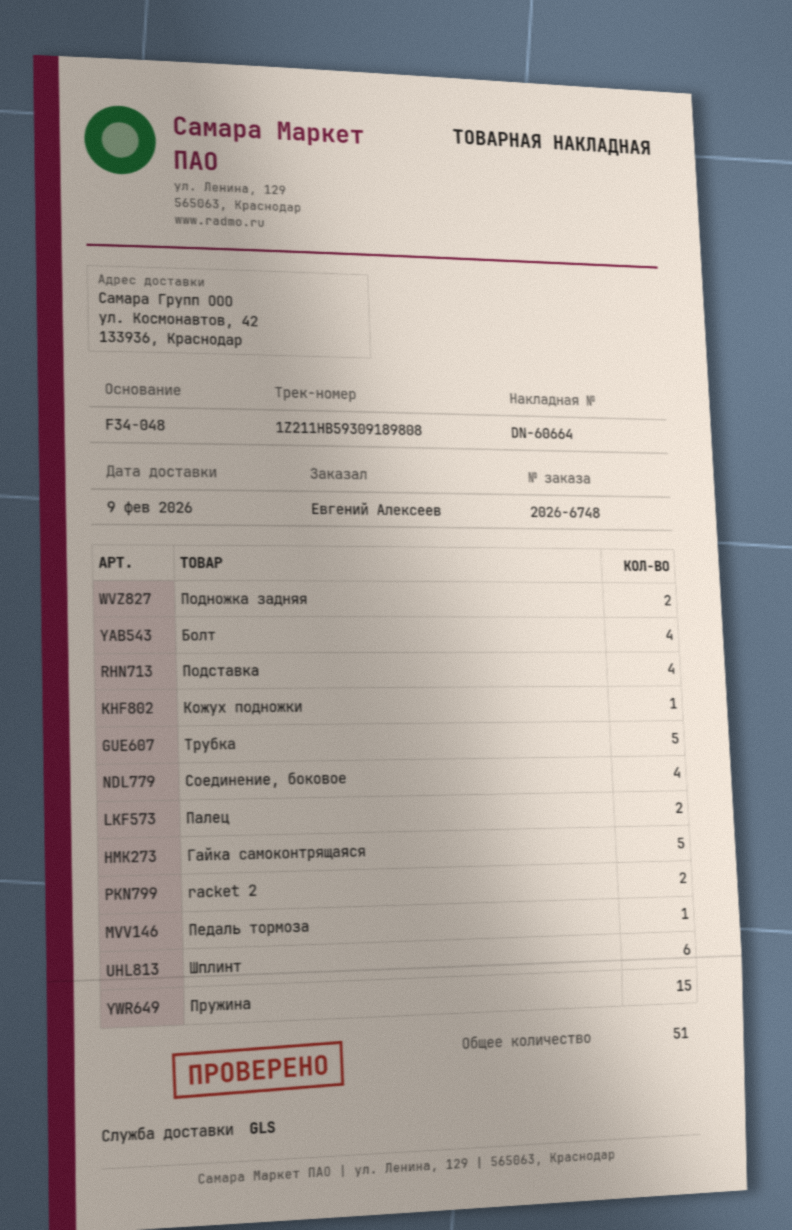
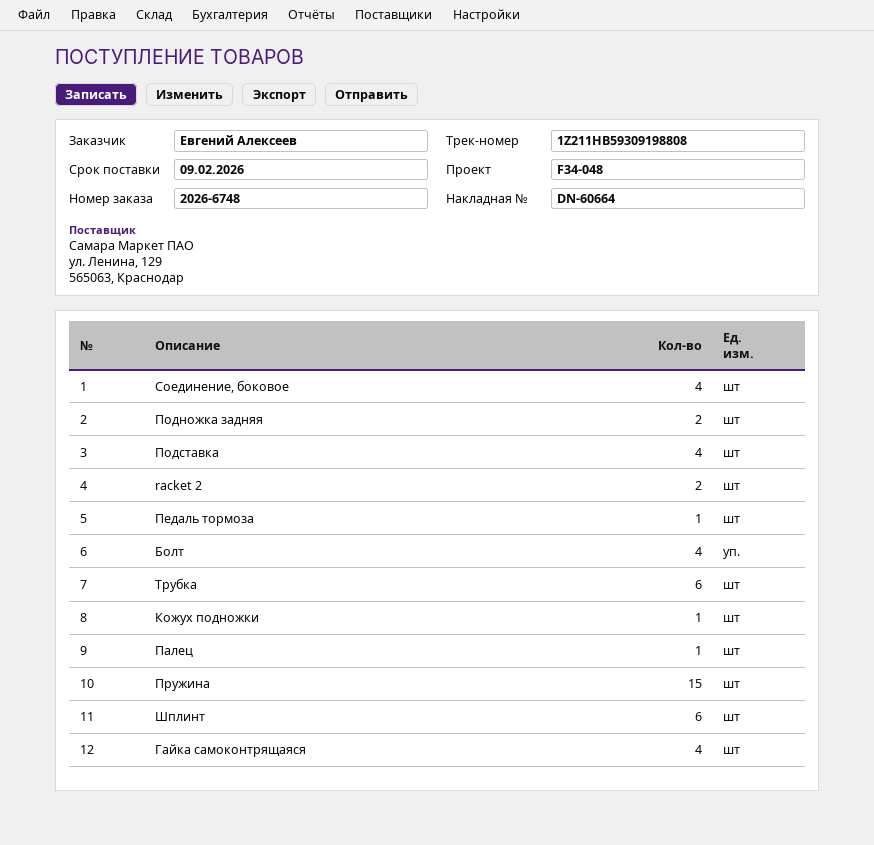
tracking number: 1Z211HB59309189808 -> 1Z211HB59309198808
Трубка: 5 -> 6
Палец: 2 -> 1
Гайка самоконтрящаяся: 5 -> 4

